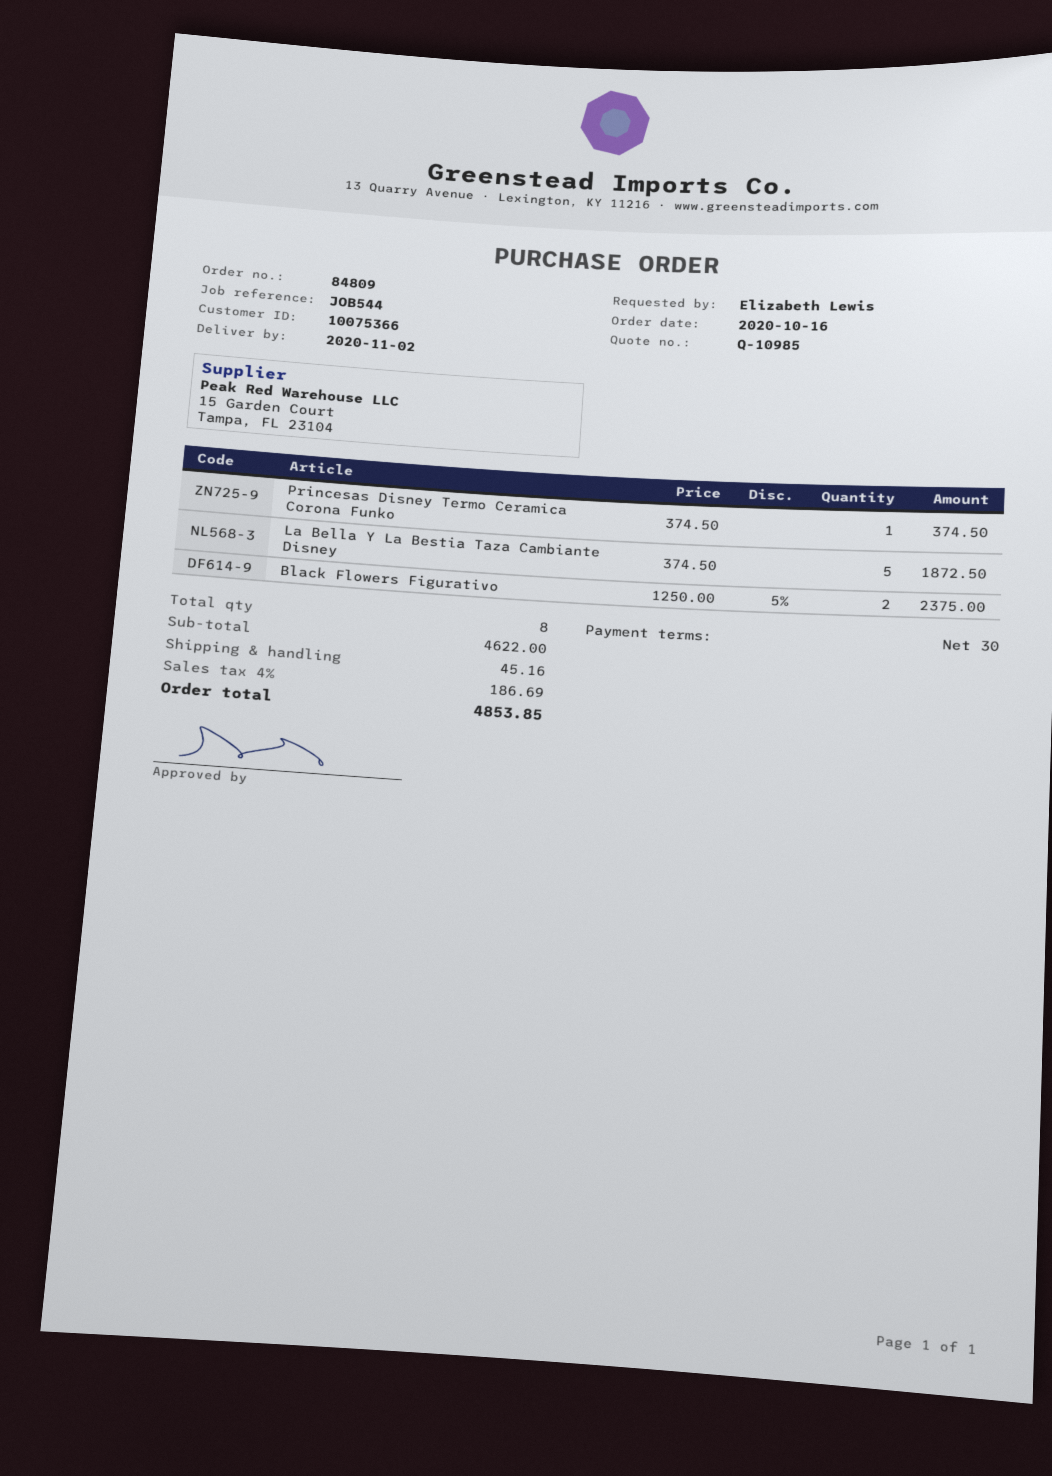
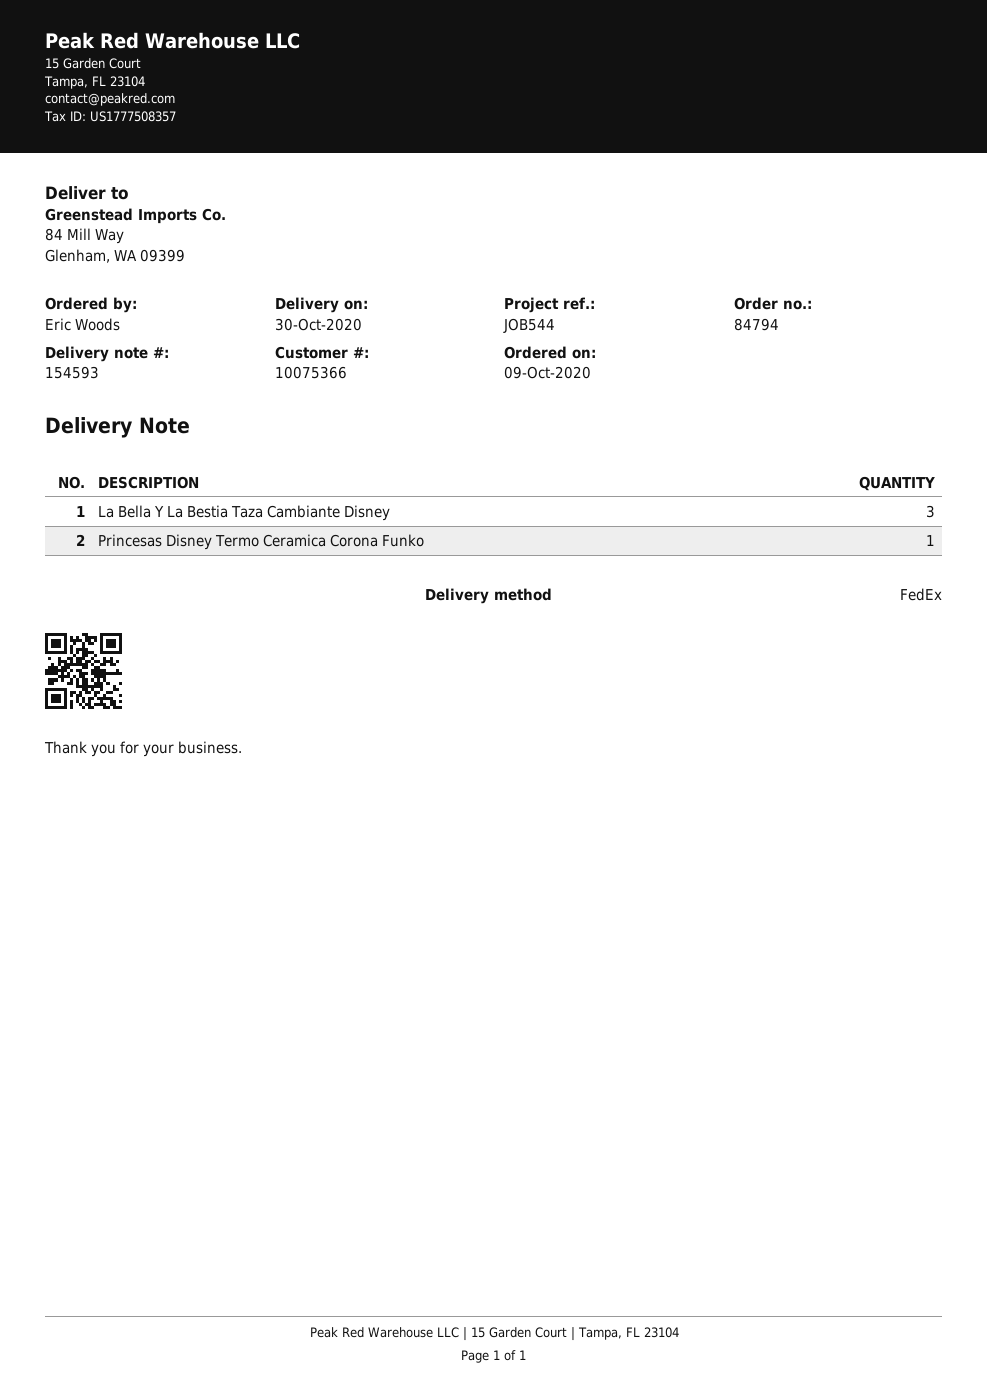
order number: 84809 -> 84794
order date: 2020-10-16 -> 2020-10-09
delivery date: 2020-11-02 -> 2020-10-30
ordered by: Elizabeth Lewis -> Eric Woods
La Bella Y La Bestia Taza Cambiante Disney: 5 -> 3
Black Flowers Figurativo: 2 -> none

